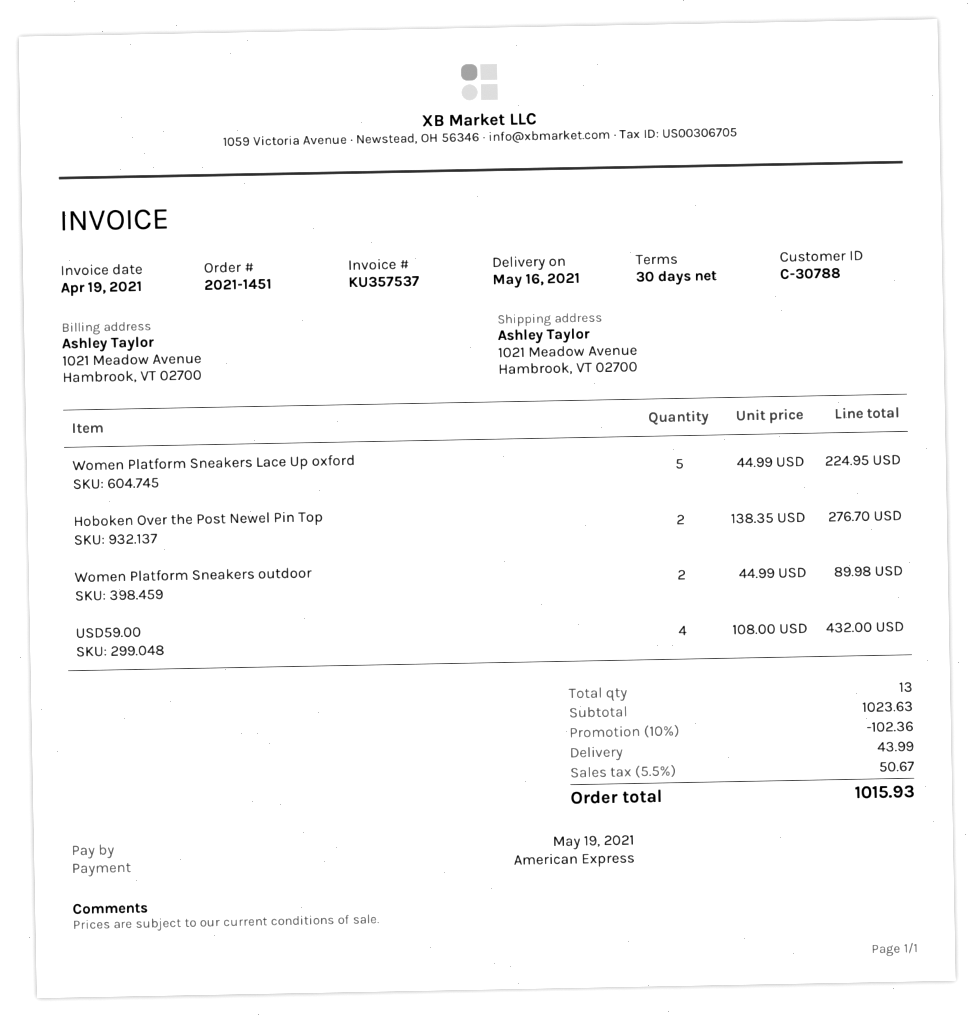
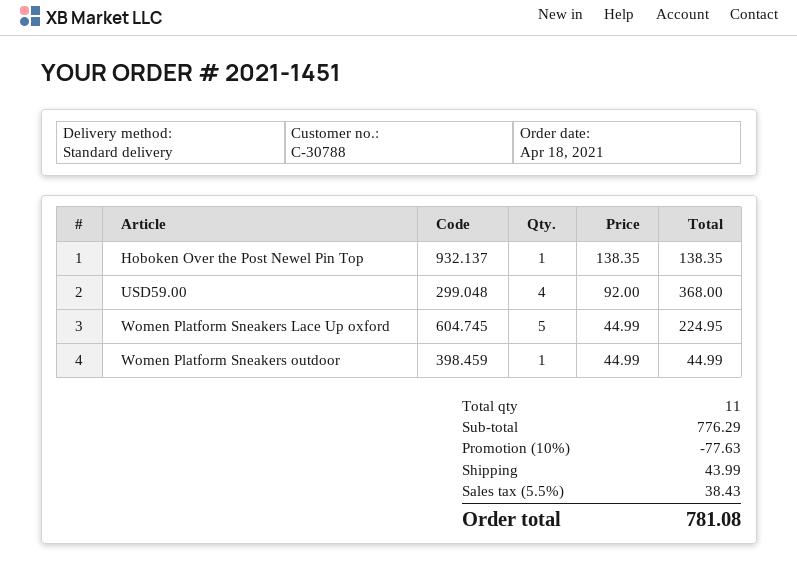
Hoboken Over the Post Newel Pin Top: 2 x 138.35 = 276.70 -> 1 x 138.35 = 138.35
Women Platform Sneakers outdoor: 2 x 44.99 = 89.98 -> 1 x 44.99 = 44.99
USD59.00: 4 x 108.00 = 432.00 -> 4 x 92.00 = 368.00
total quantity: 13 -> 11
subtotal: 1023.63 -> 776.29
discount: 10% = 102.36 -> 10% = 77.63
tax: 5.5% = 50.67 -> 5.5% = 38.43
total: 1015.93 -> 781.08

